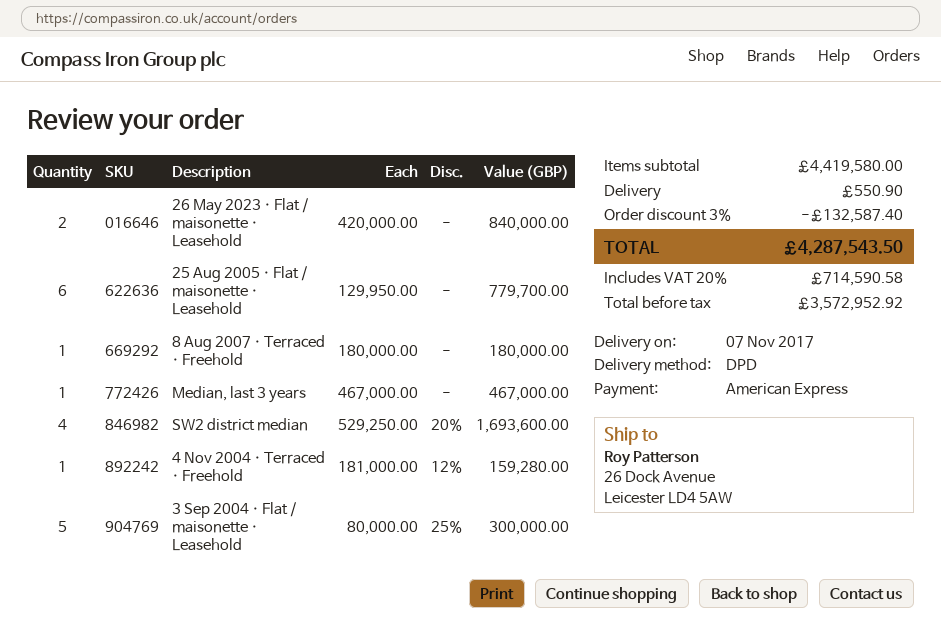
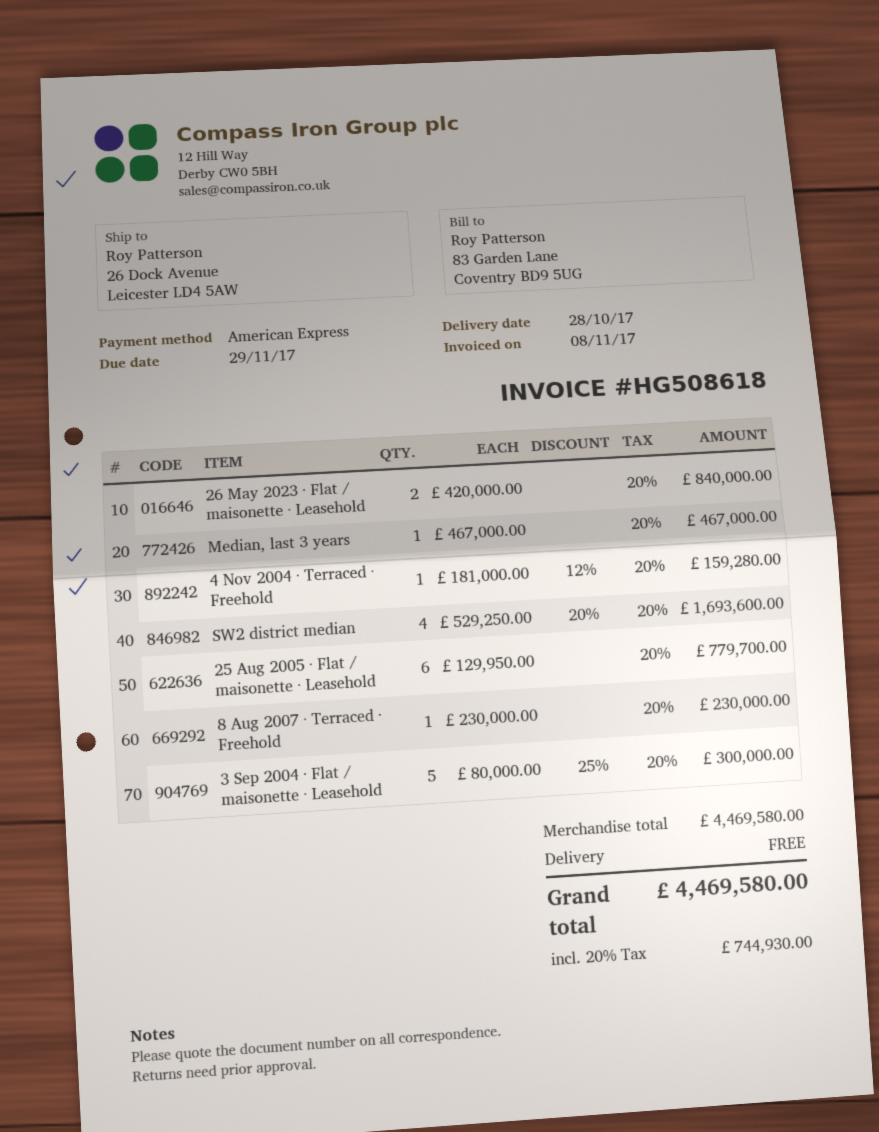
delivery date: 2017-11-07 -> 2017-10-28
8 Aug 2007 · Terraced · Freehold: 1 x 180000.00 = 180000.00 -> 1 x 230000.00 = 230000.00
subtotal: 4419580.00 -> 4469580.00
discount: 3% = 132587.40 -> none
shipping: 550.90 -> 0.00
tax: 20% = 714590.58 -> 20% = 744930.00
total: 4287543.50 -> 4469580.00

